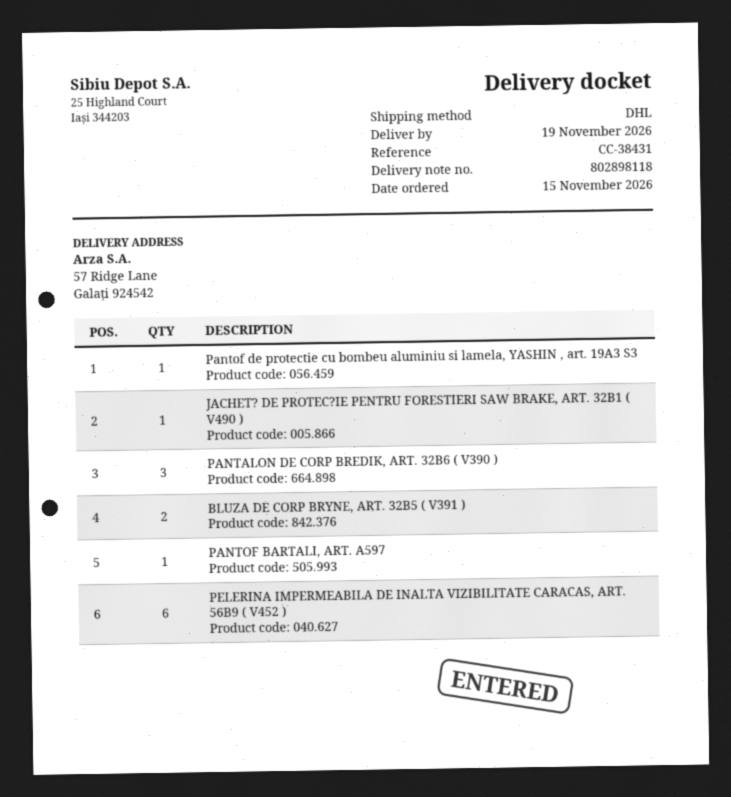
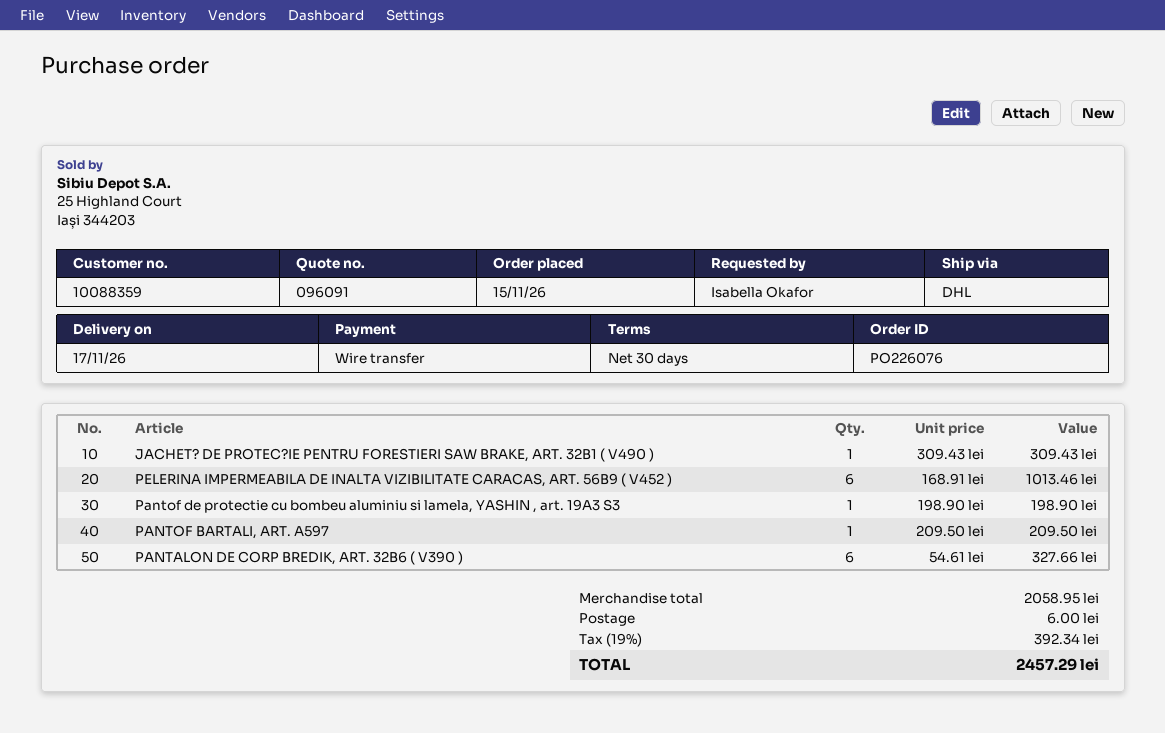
delivery date: 2026-11-19 -> 2026-11-17
PANTALON DE CORP BREDIK, ART. 32B6 ( V390 ): 3 -> 6
BLUZA DE CORP BRYNE, ART. 32B5 ( V391 ): 2 -> none

